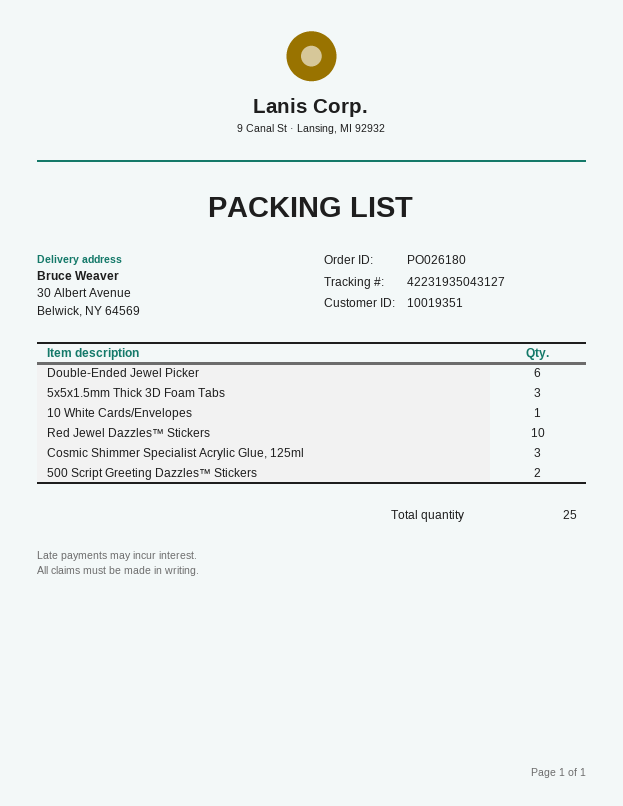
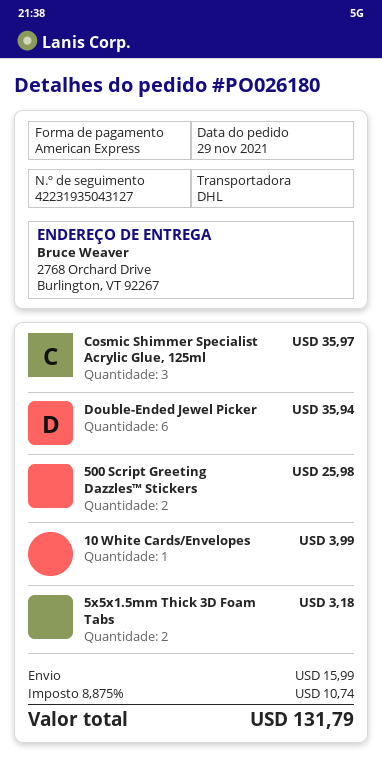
ship to: 30 Albert Avenue, Belwick, NY 64569 -> 2768 Orchard Drive, Burlington, VT 92267
5x5x1.5mm Thick 3D Foam Tabs: 3 -> 2
Red Jewel Dazzles™ Stickers: 10 -> none

